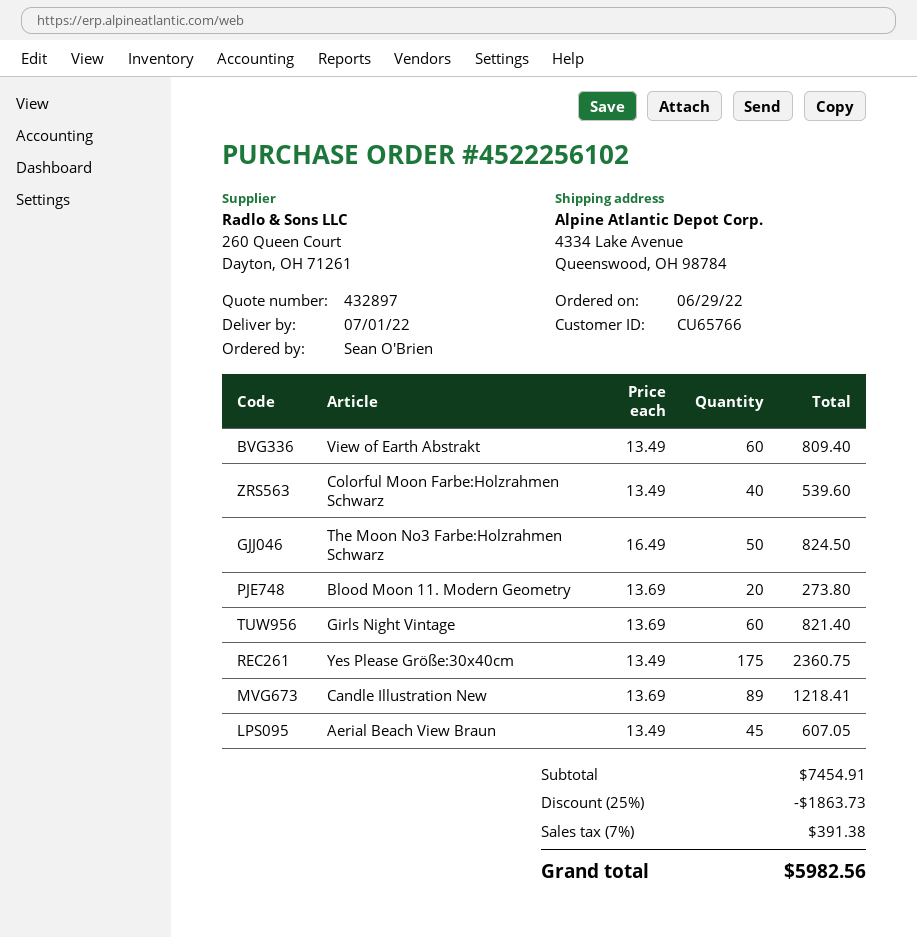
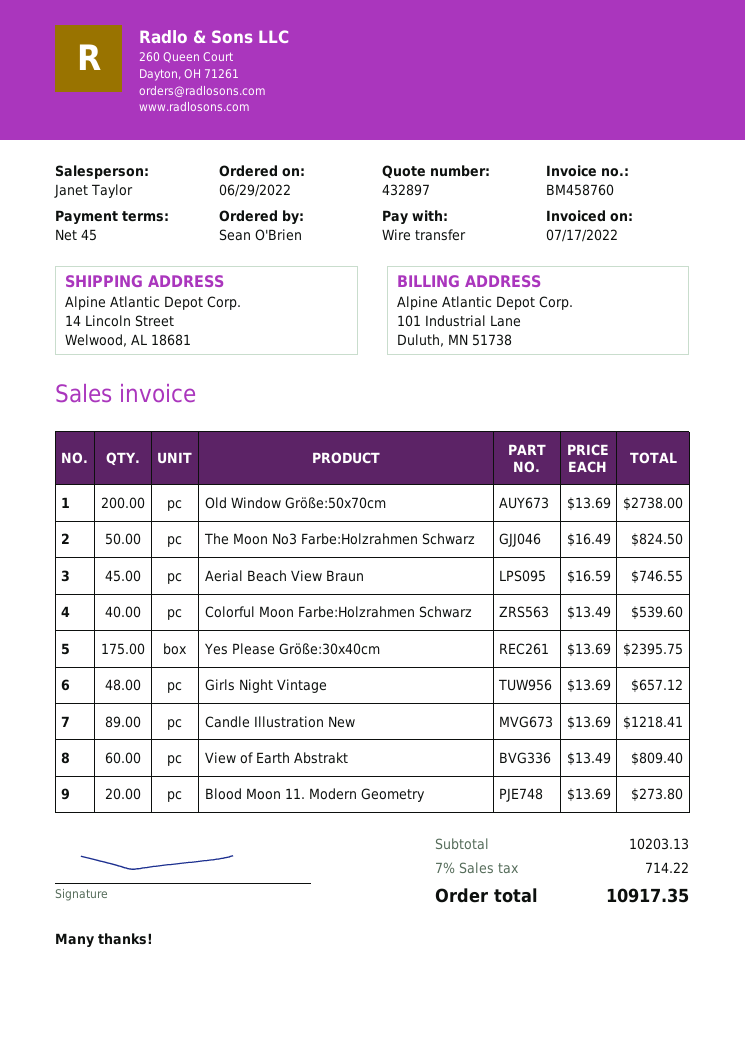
ship to: 4334 Lake Avenue, Queenswood, OH 98784 -> 14 Lincoln Street, Welwood, AL 18681
Girls Night Vintage: 60 x 13.69 = 821.40 -> 48 x 13.69 = 657.12
Yes Please Größe:30x40cm: 175 x 13.49 = 2360.75 -> 175 x 13.69 = 2395.75
Aerial Beach View Braun: 45 x 13.49 = 607.05 -> 45 x 16.59 = 746.55
Old Window Größe:50x70cm: none -> 200 x 13.69 = 2738.00
subtotal: 7454.91 -> 10203.13
discount: 25% = 1863.73 -> none
tax: 7% = 391.38 -> 7% = 714.22
total: 5982.56 -> 10917.35

